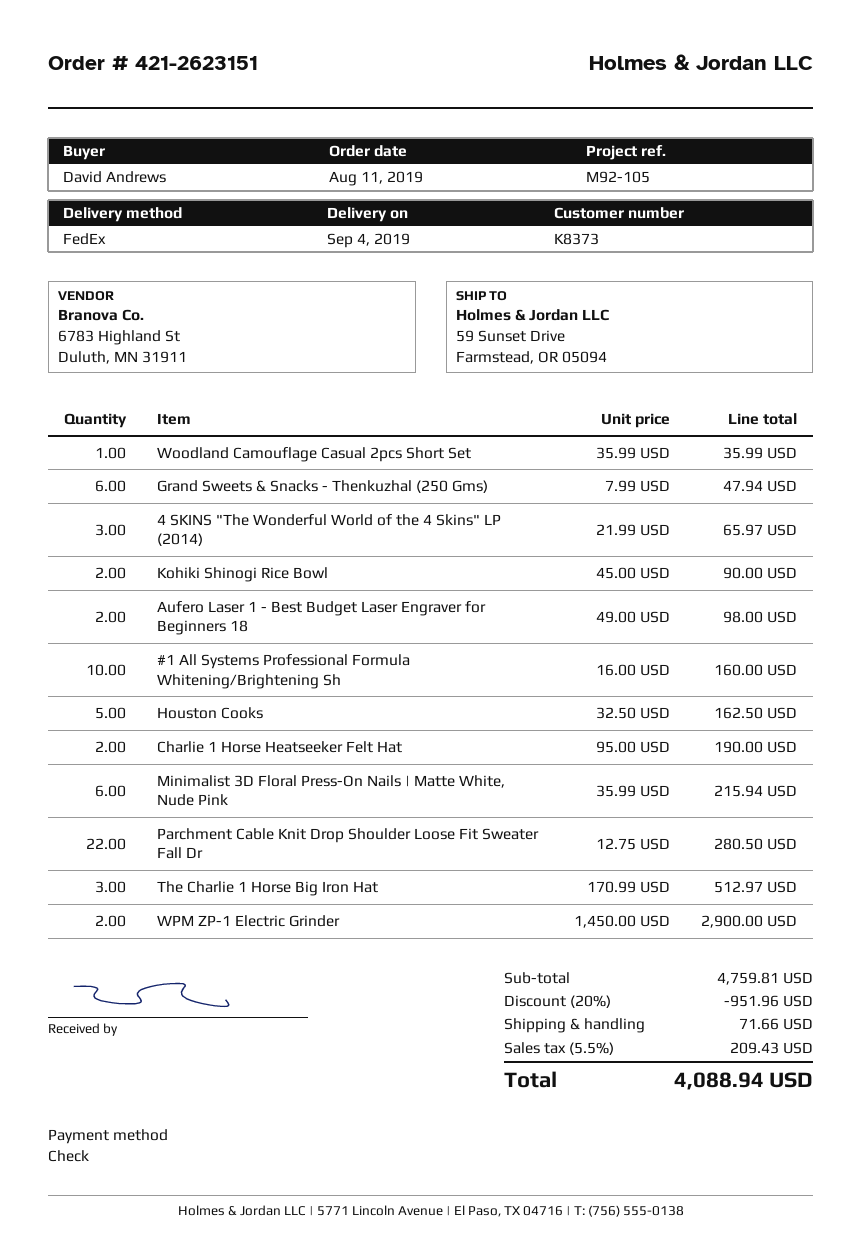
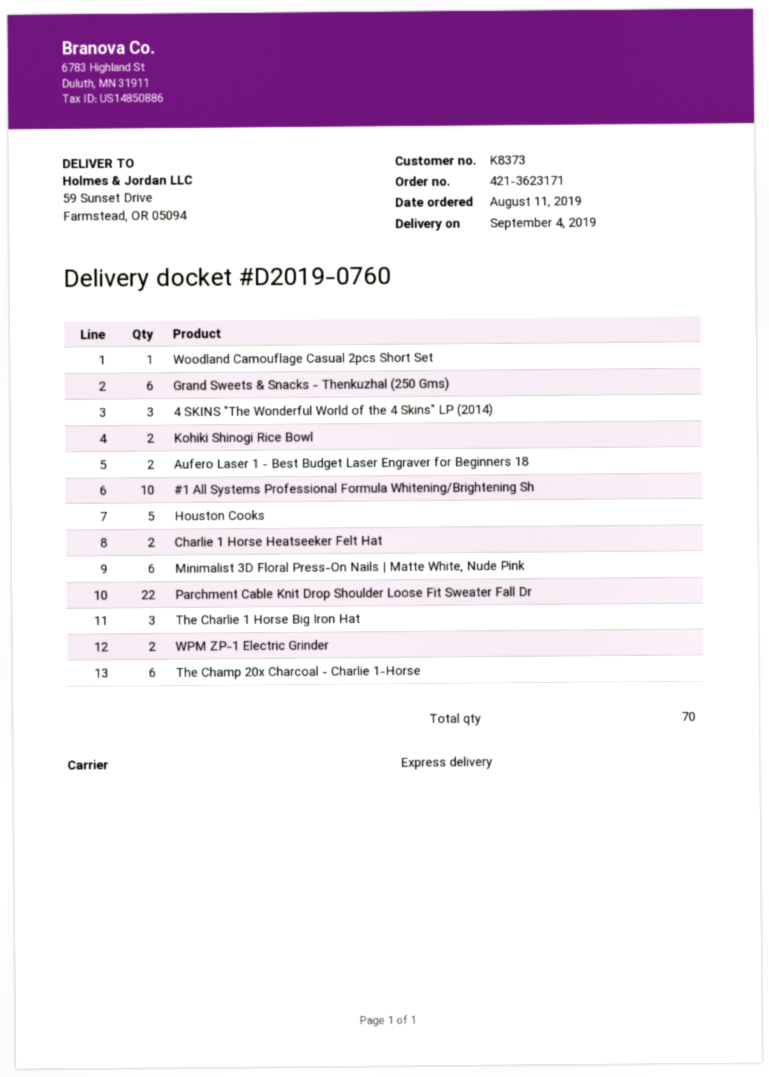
order number: 421-2623151 -> 421-3623171
shipping method: FedEx -> express
The Champ 20x Charcoal - Charlie 1-Horse: none -> 6

